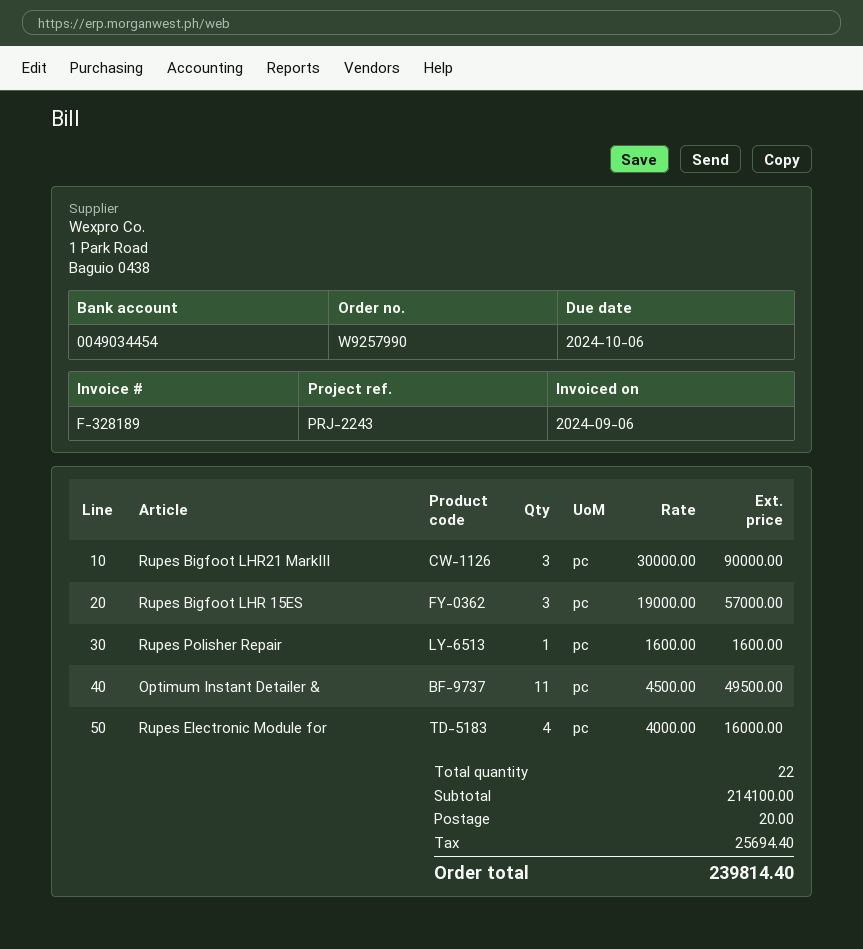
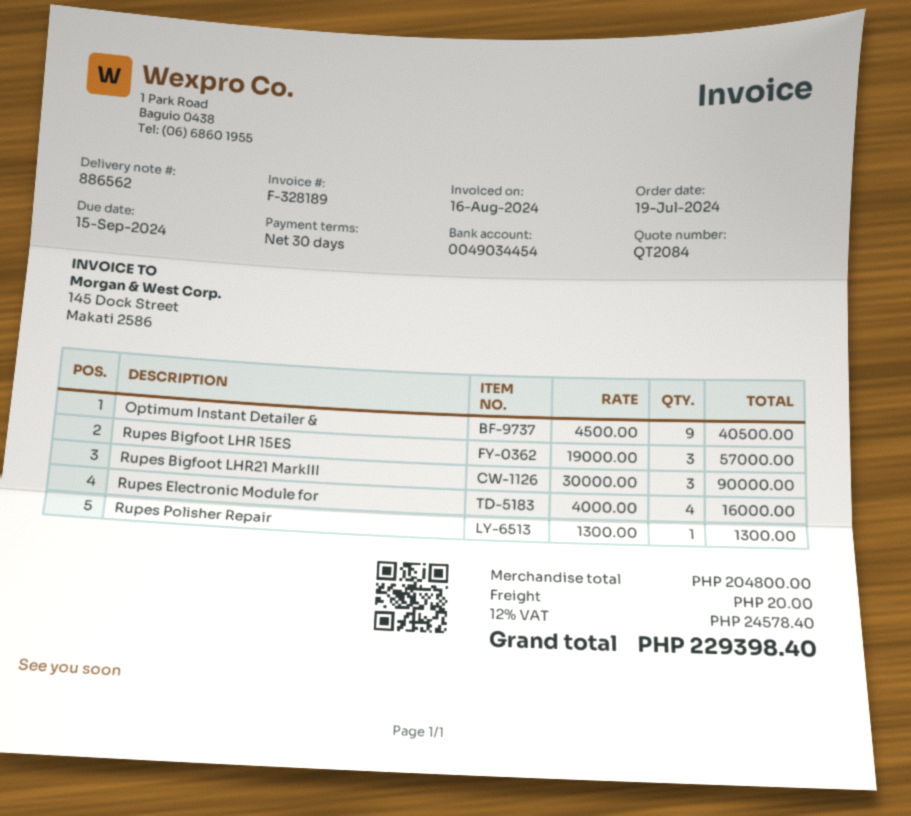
invoice date: 2024-09-06 -> 2024-08-16
due date: 2024-10-06 -> 2024-09-15
Rupes Polisher Repair: 1 x 1600.00 = 1600.00 -> 1 x 1300.00 = 1300.00
Optimum Instant Detailer &: 11 x 4500.00 = 49500.00 -> 9 x 4500.00 = 40500.00
subtotal: 214100.00 -> 204800.00
tax: 25694.40 -> 24578.40
total: 239814.40 -> 229398.40

